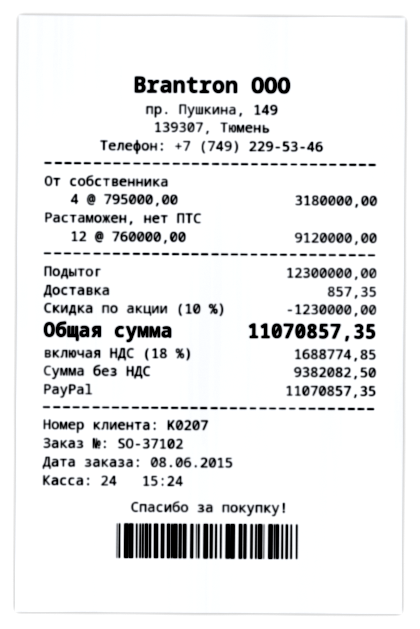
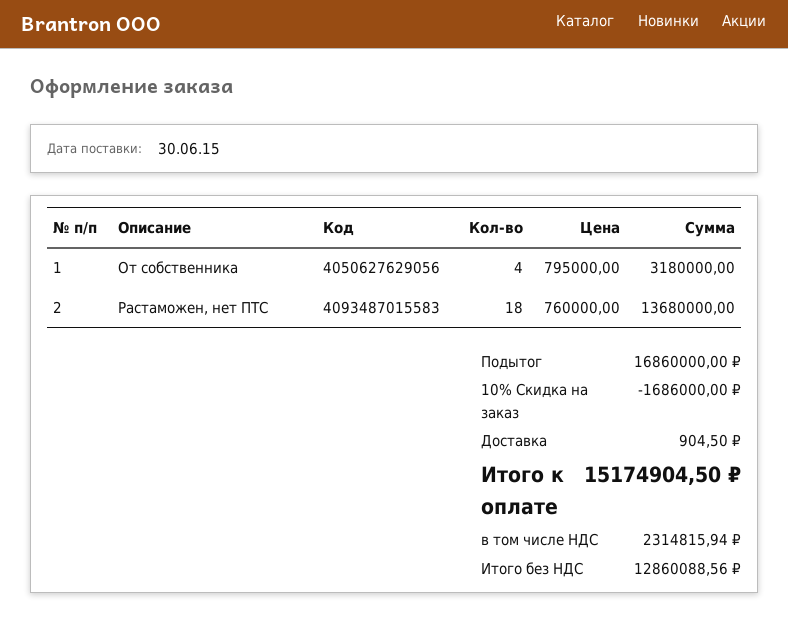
Растаможен, нет ПТС: 12 x 760000.00 = 9120000.00 -> 18 x 760000.00 = 13680000.00
subtotal: 12300000.00 -> 16860000.00
discount: 10% = 1230000.00 -> 10% = 1686000.00
shipping: 857.35 -> 904.50
net: 9382082.50 -> 12860088.56
tax: 1688774.85 -> 2314815.94
total: 11070857.35 -> 15174904.50

